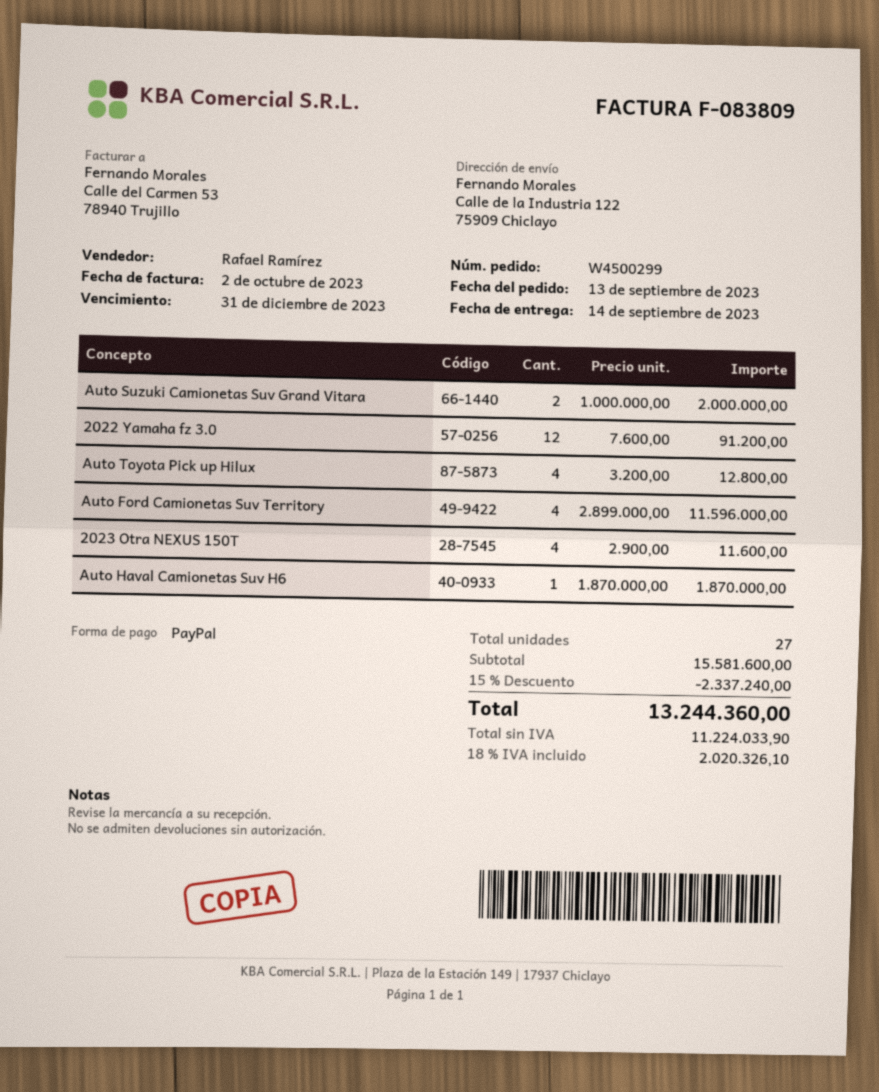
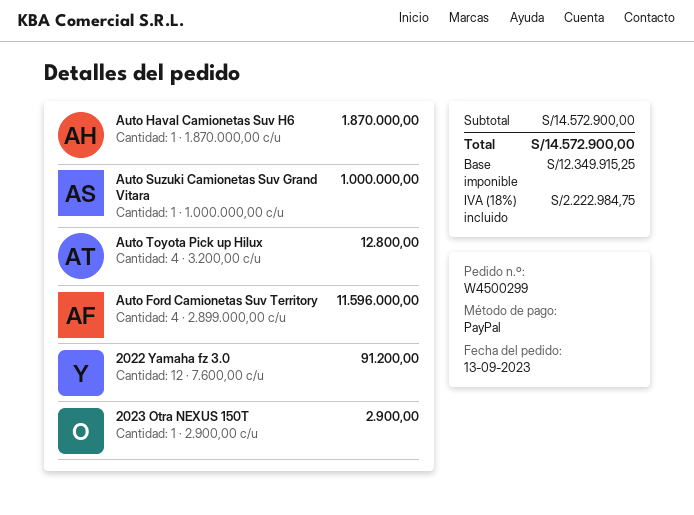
Auto Suzuki Camionetas Suv Grand Vitara: 2 x 1000000.00 = 2000000.00 -> 1 x 1000000.00 = 1000000.00
2023 Otra NEXUS 150T: 4 x 2900.00 = 11600.00 -> 1 x 2900.00 = 2900.00
subtotal: 15581600.00 -> 14572900.00
discount: 15% = 2337240.00 -> none
net: 11224033.90 -> 12349915.25
tax: 18% = 2020326.10 -> 18% = 2222984.75
total: 13244360.00 -> 14572900.00

